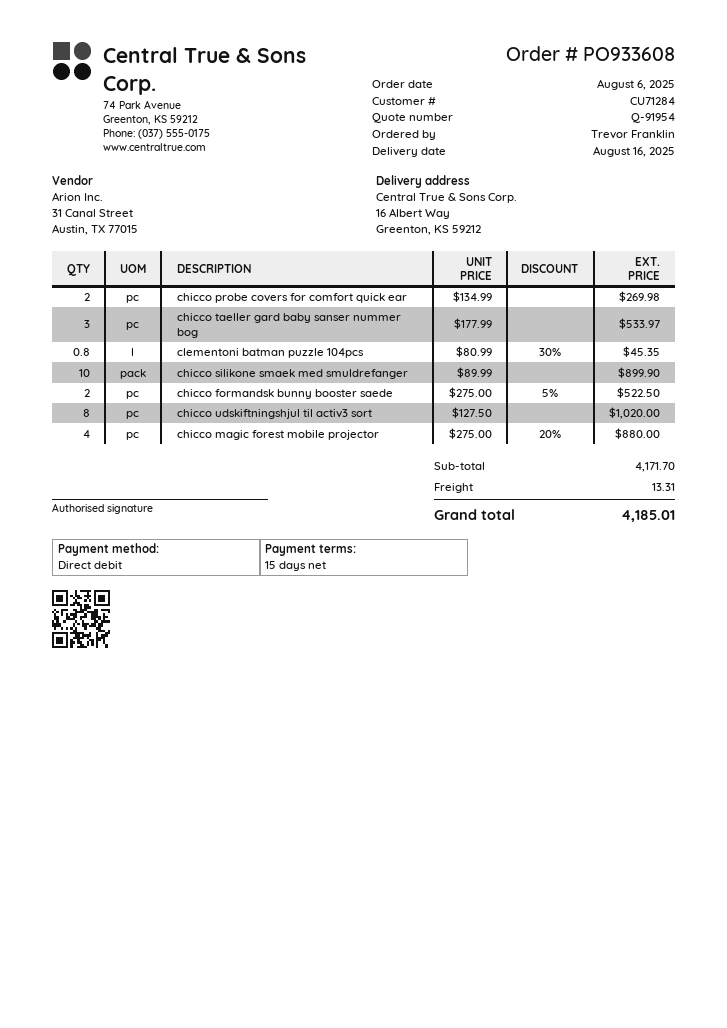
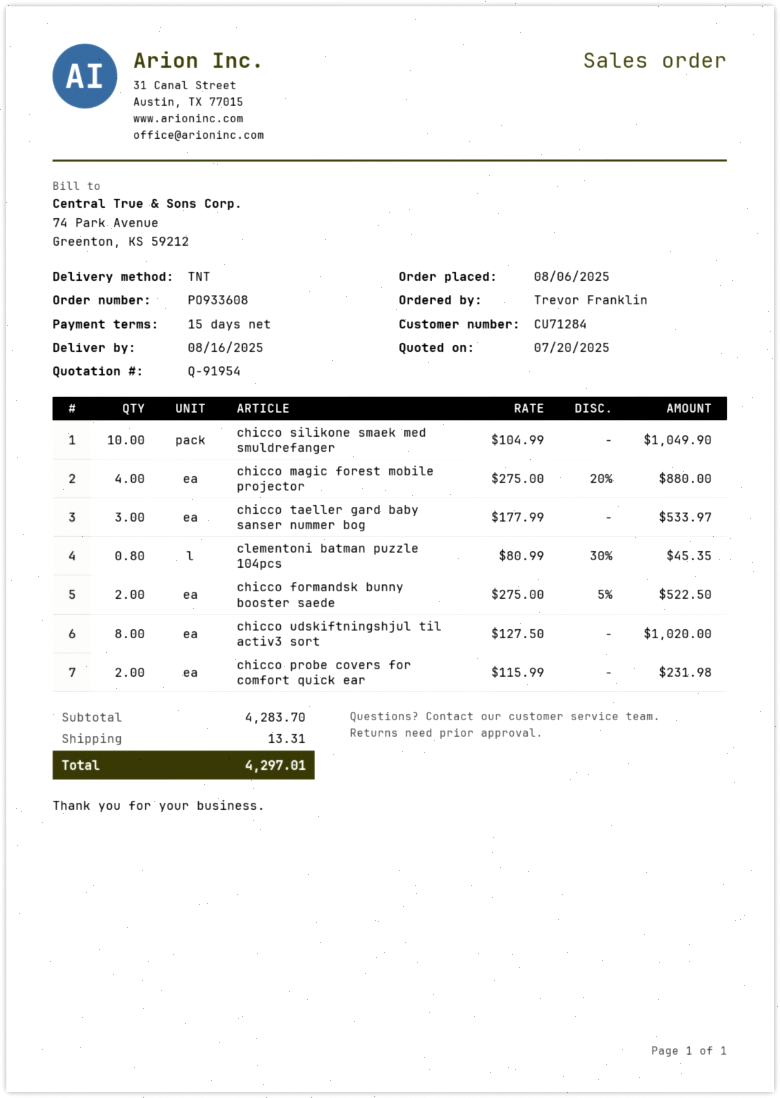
chicco probe covers for comfort quick ear: 2 x 134.99 = 269.98 -> 2 x 115.99 = 231.98
chicco silikone smaek med smuldrefanger: 10 x 89.99 = 899.90 -> 10 x 104.99 = 1049.90
subtotal: 4171.70 -> 4283.70
total: 4185.01 -> 4297.01

